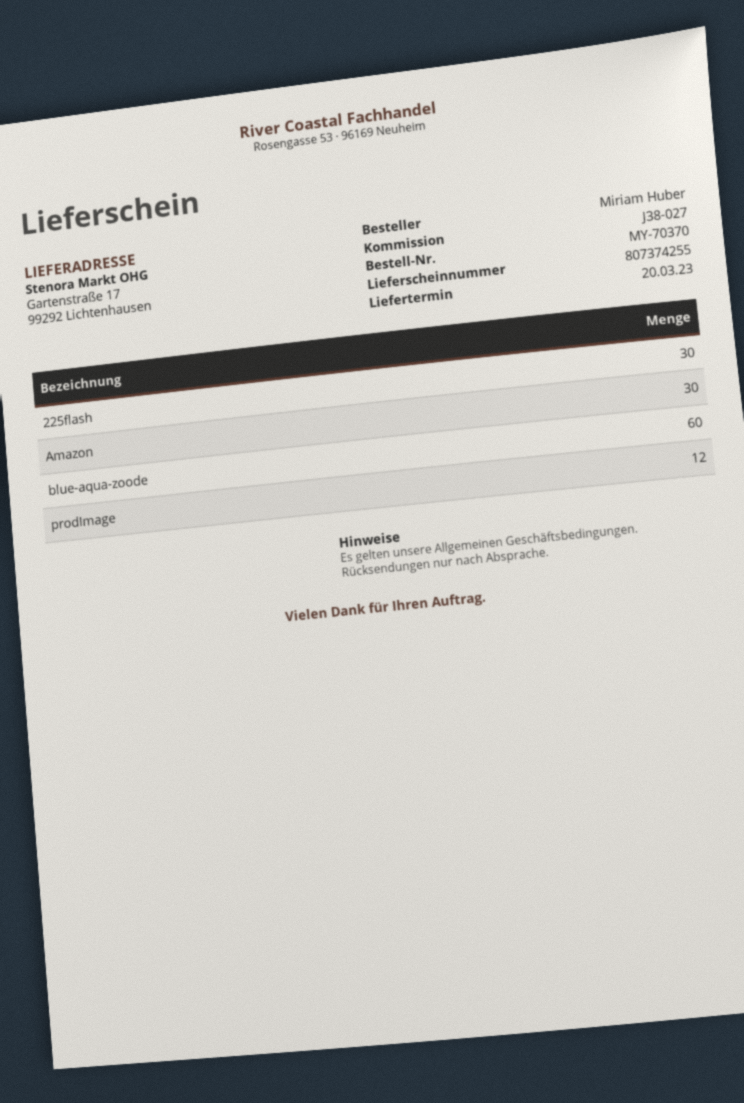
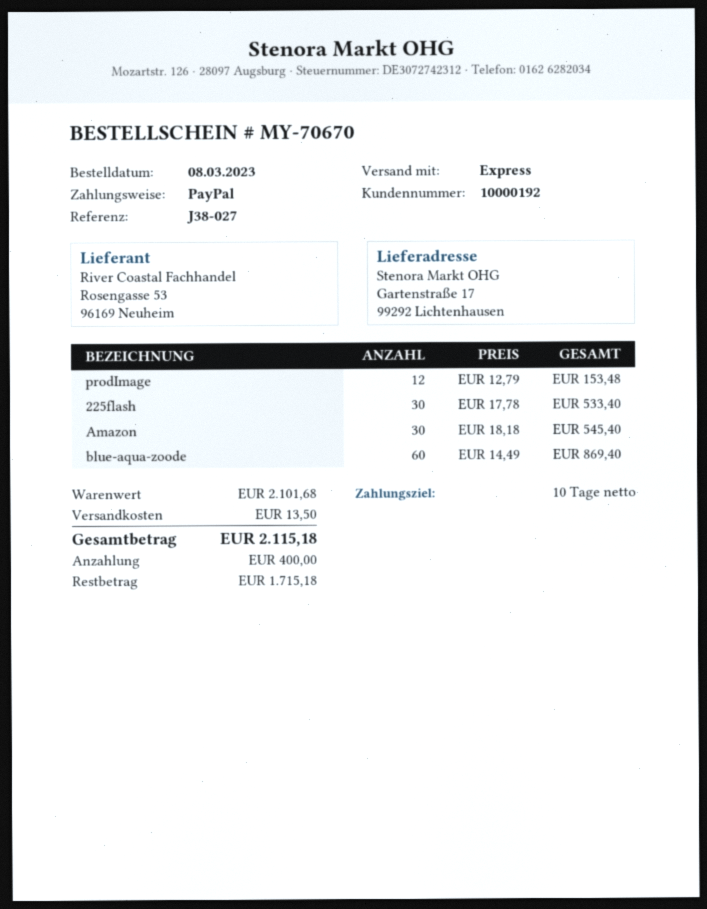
order number: MY-70370 -> MY-70670

